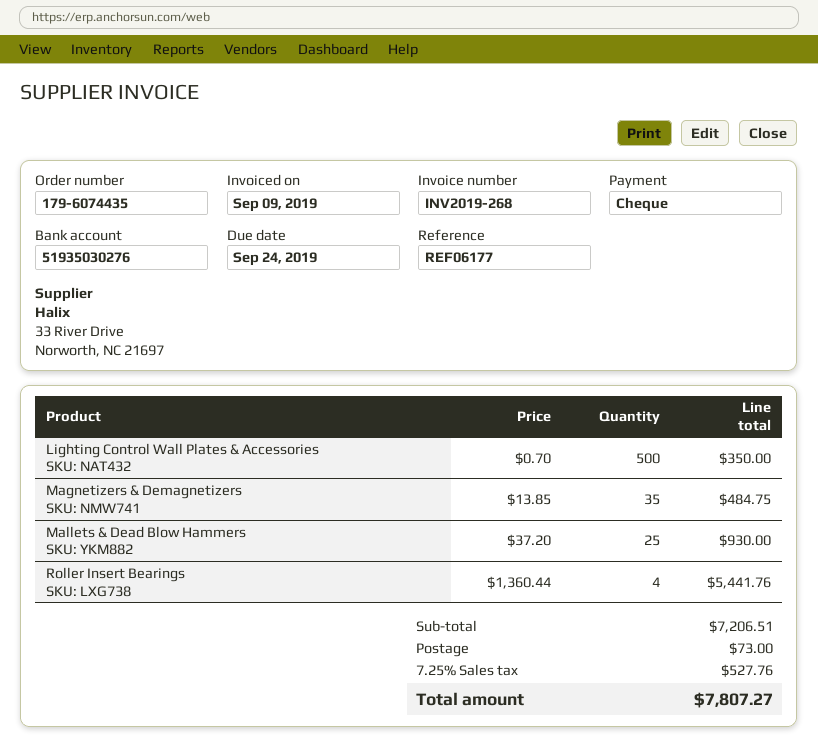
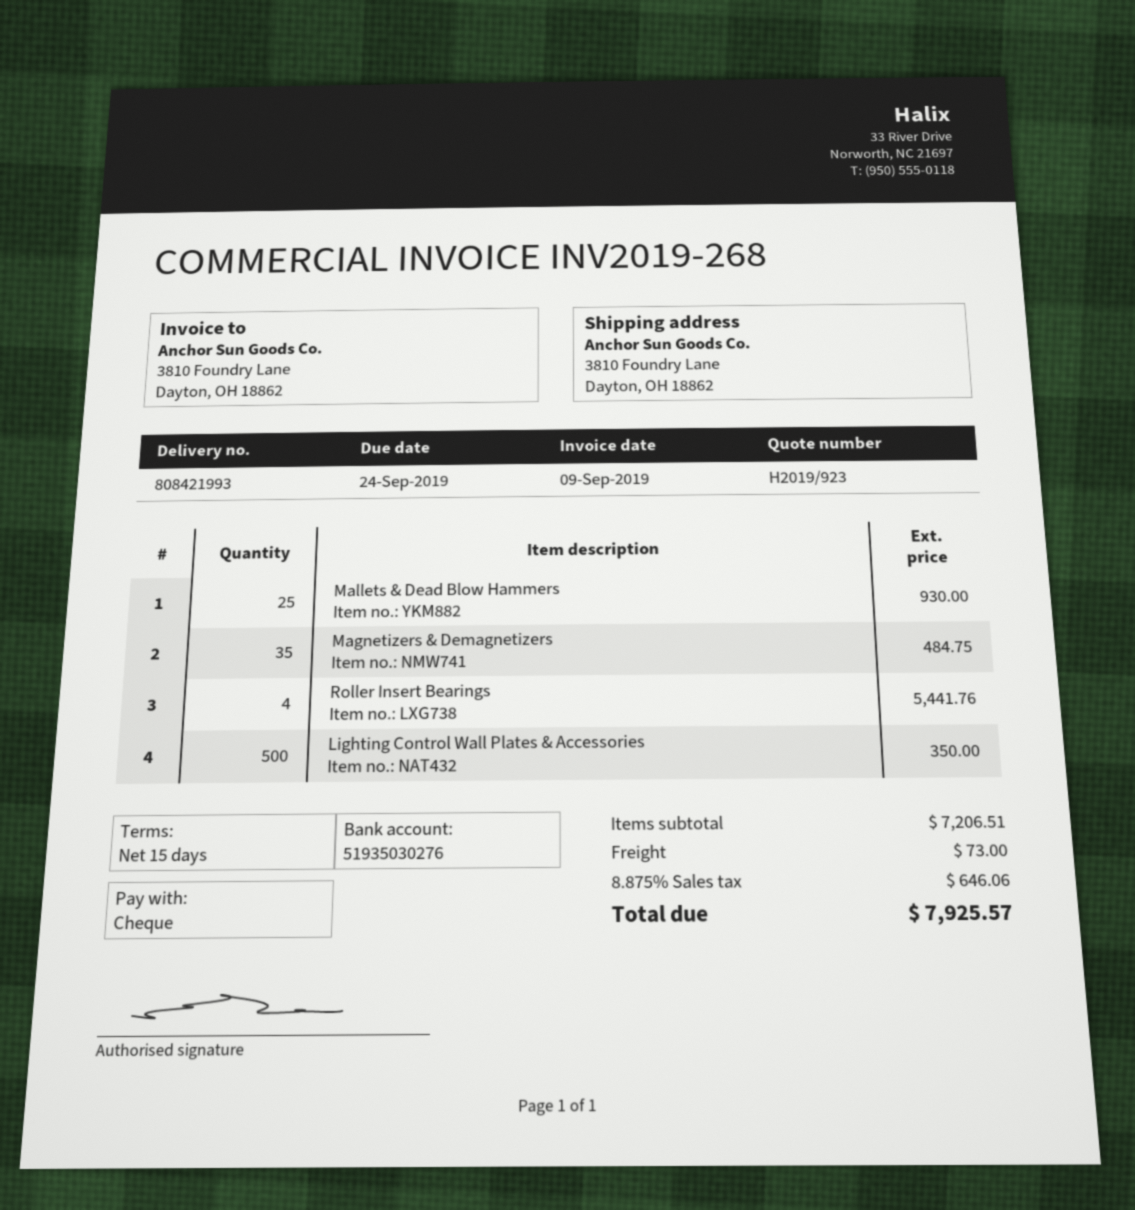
tax: 7.25% = 527.76 -> 8.875% = 646.06
total: 7807.27 -> 7925.57

